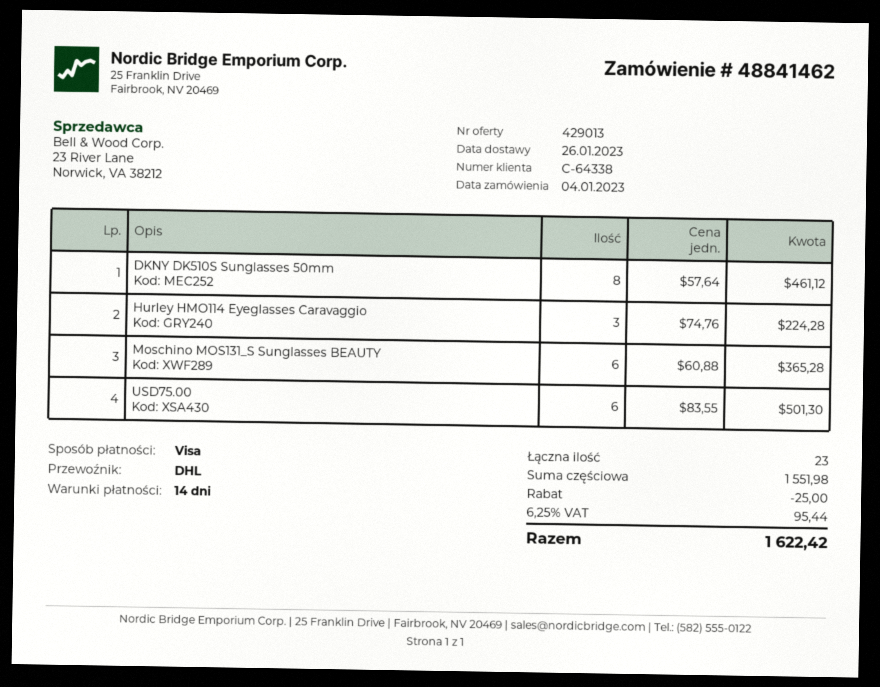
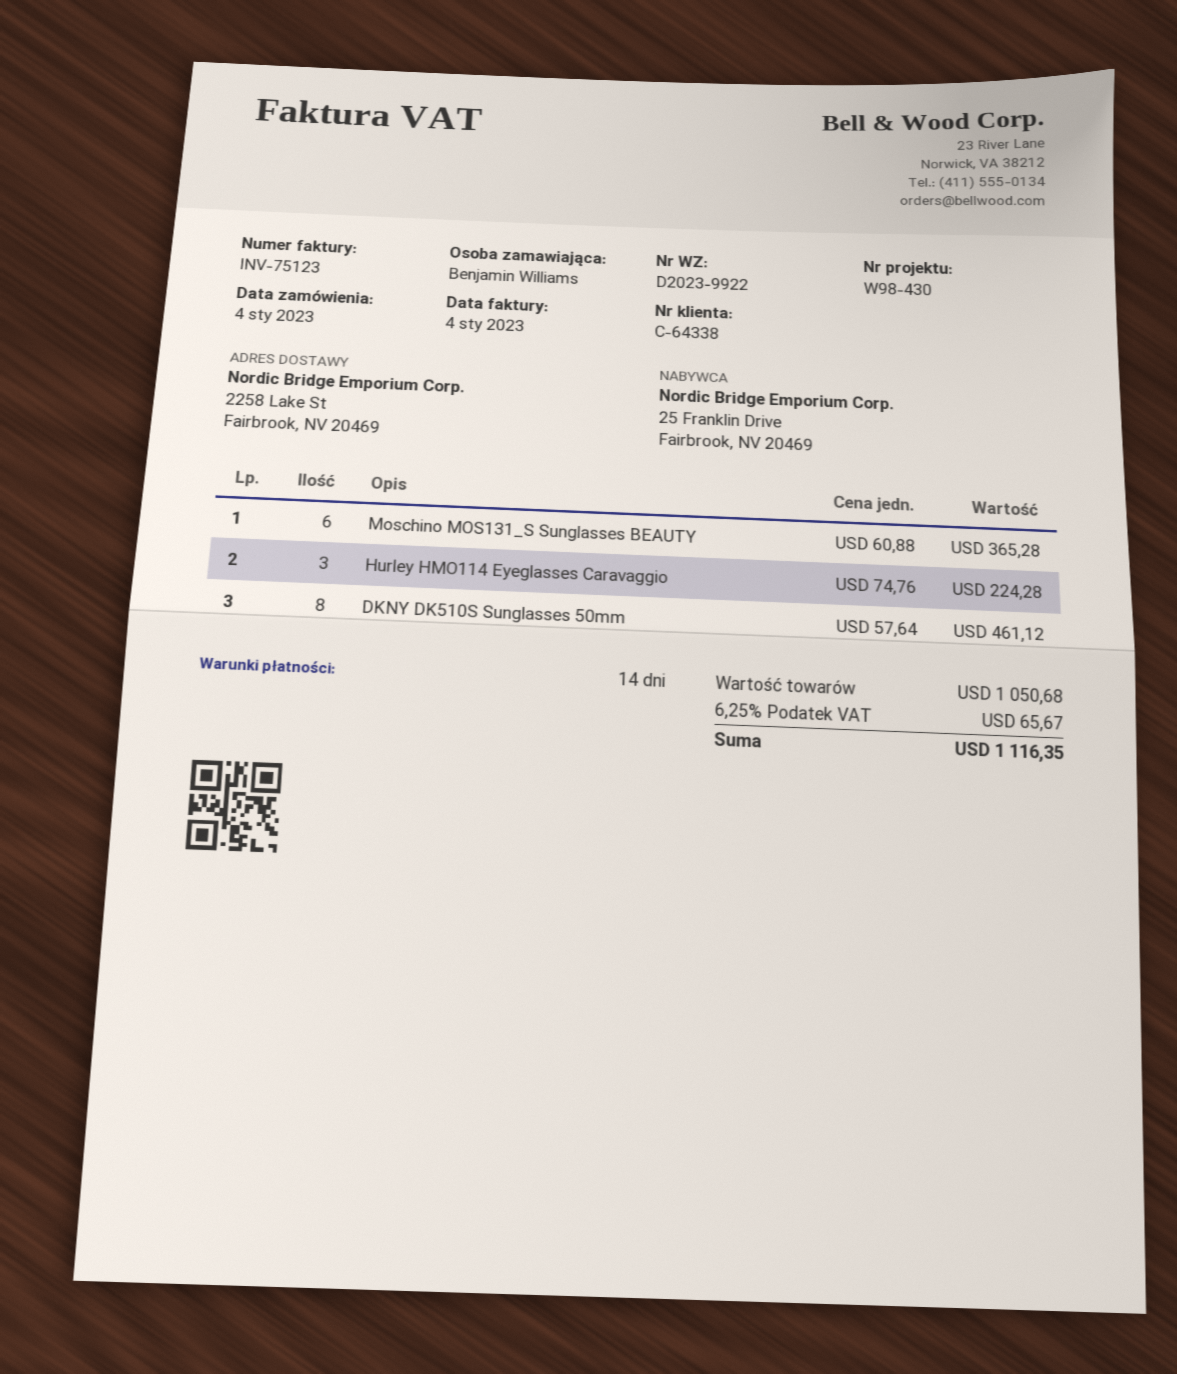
USD75.00: 6 x 83.55 = 501.30 -> none
subtotal: 1551.98 -> 1050.68
discount: 25.00 -> none
tax: 6.25% = 95.44 -> 6.25% = 65.67
total: 1622.42 -> 1116.35

